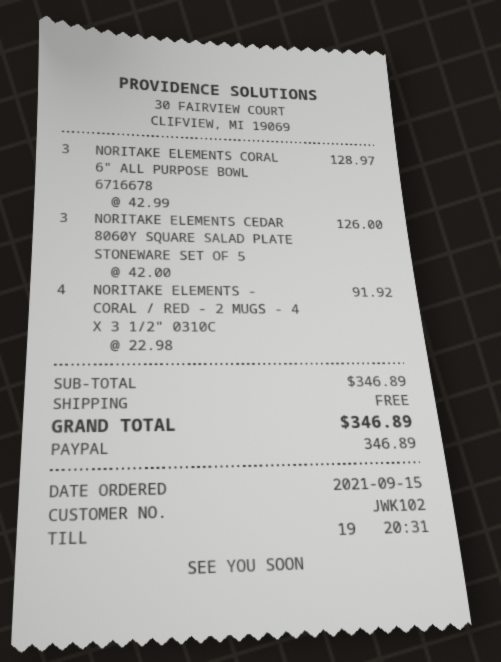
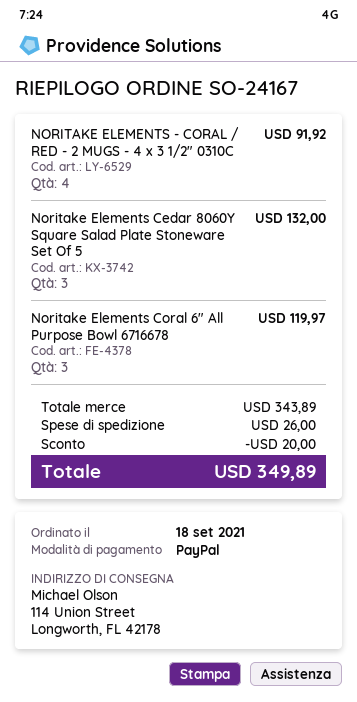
order date: 2021-09-15 -> 2021-09-18
NORITAKE ELEMENTS CORAL 6" ALL PURPOSE BOWL 6716678: 3 for 128.97 -> 3 for 119.97
NORITAKE ELEMENTS CEDAR 8060Y SQUARE SALAD PLATE STONEWARE SET OF 5: 3 for 126.00 -> 3 for 132.00
subtotal: 346.89 -> 343.89
discount: none -> 20.00
shipping: 0.00 -> 26.00
total: 346.89 -> 349.89

